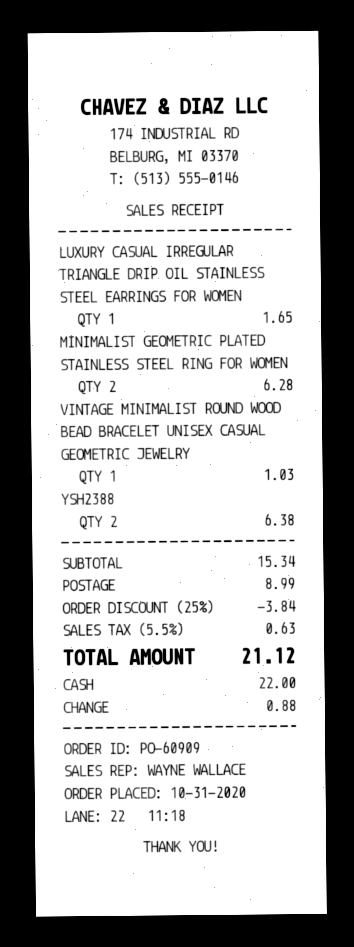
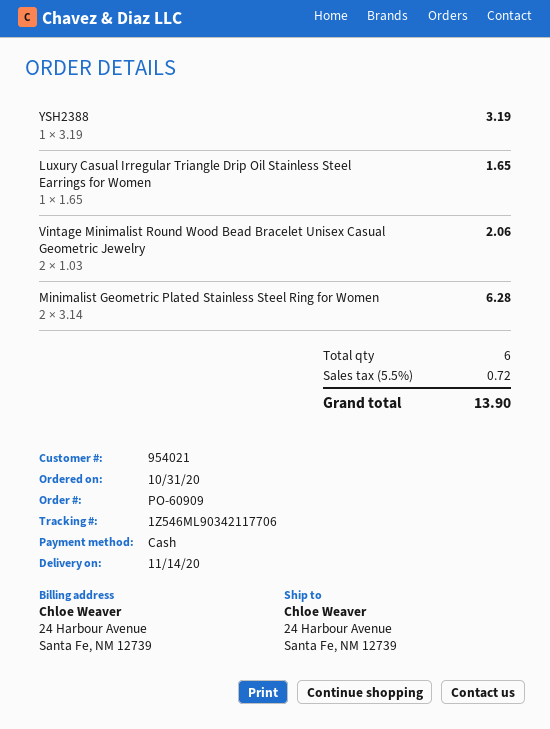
VINTAGE MINIMALIST ROUND WOOD BEAD BRACELET UNISEX CASUAL GEOMETRIC JEWELRY: 1 for 1.03 -> 2 for 2.06
YSH2388: 2 for 6.38 -> 1 for 3.19
discount: 25% = 3.84 -> none
shipping: 8.99 -> none
tax: 5.5% = 0.63 -> 5.5% = 0.72
total: 21.12 -> 13.90

